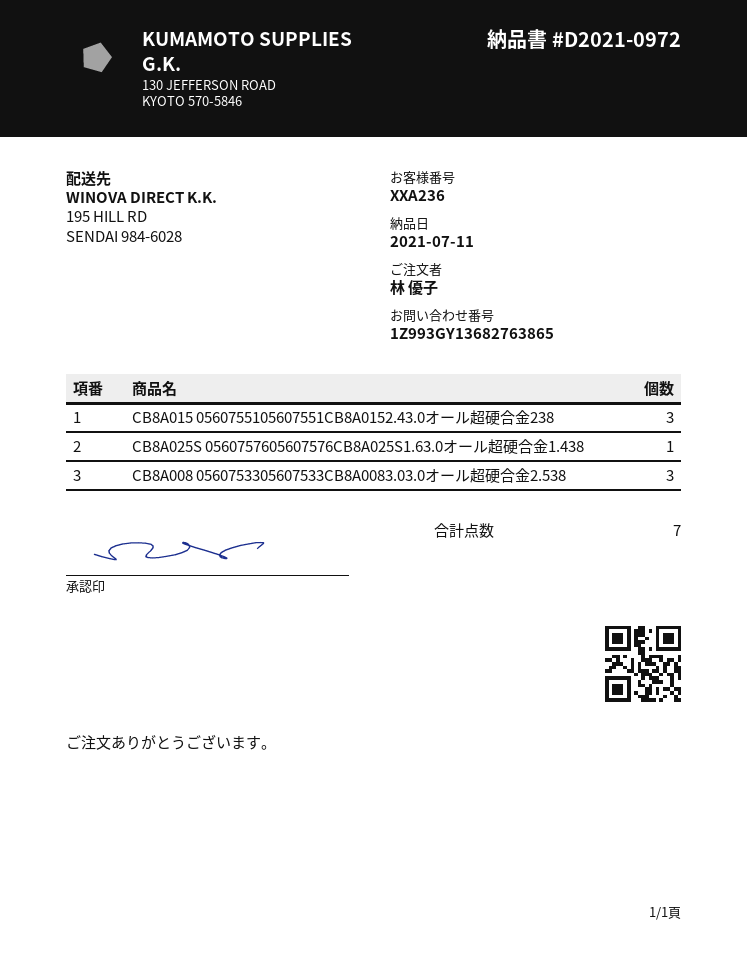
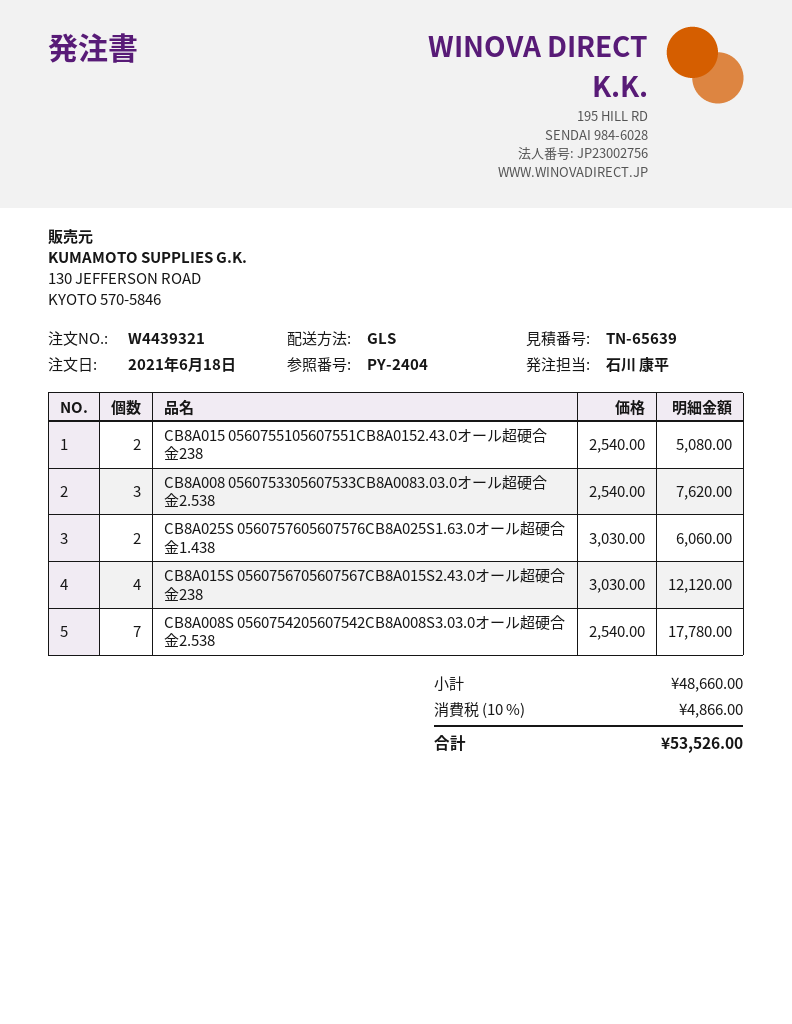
ordered by: 林 優子 -> 石川 康平
CB8A015 0560755105607551CB8A0152.43.0オール超硬合金238: 3 -> 2
CB8A025S 0560757605607576CB8A025S1.63.0オール超硬合金1.438: 1 -> 2
CB8A015S 0560756705607567CB8A015S2.43.0オール超硬合金238: none -> 4
CB8A008S 0560754205607542CB8A008S3.03.0オール超硬合金2.538: none -> 7

